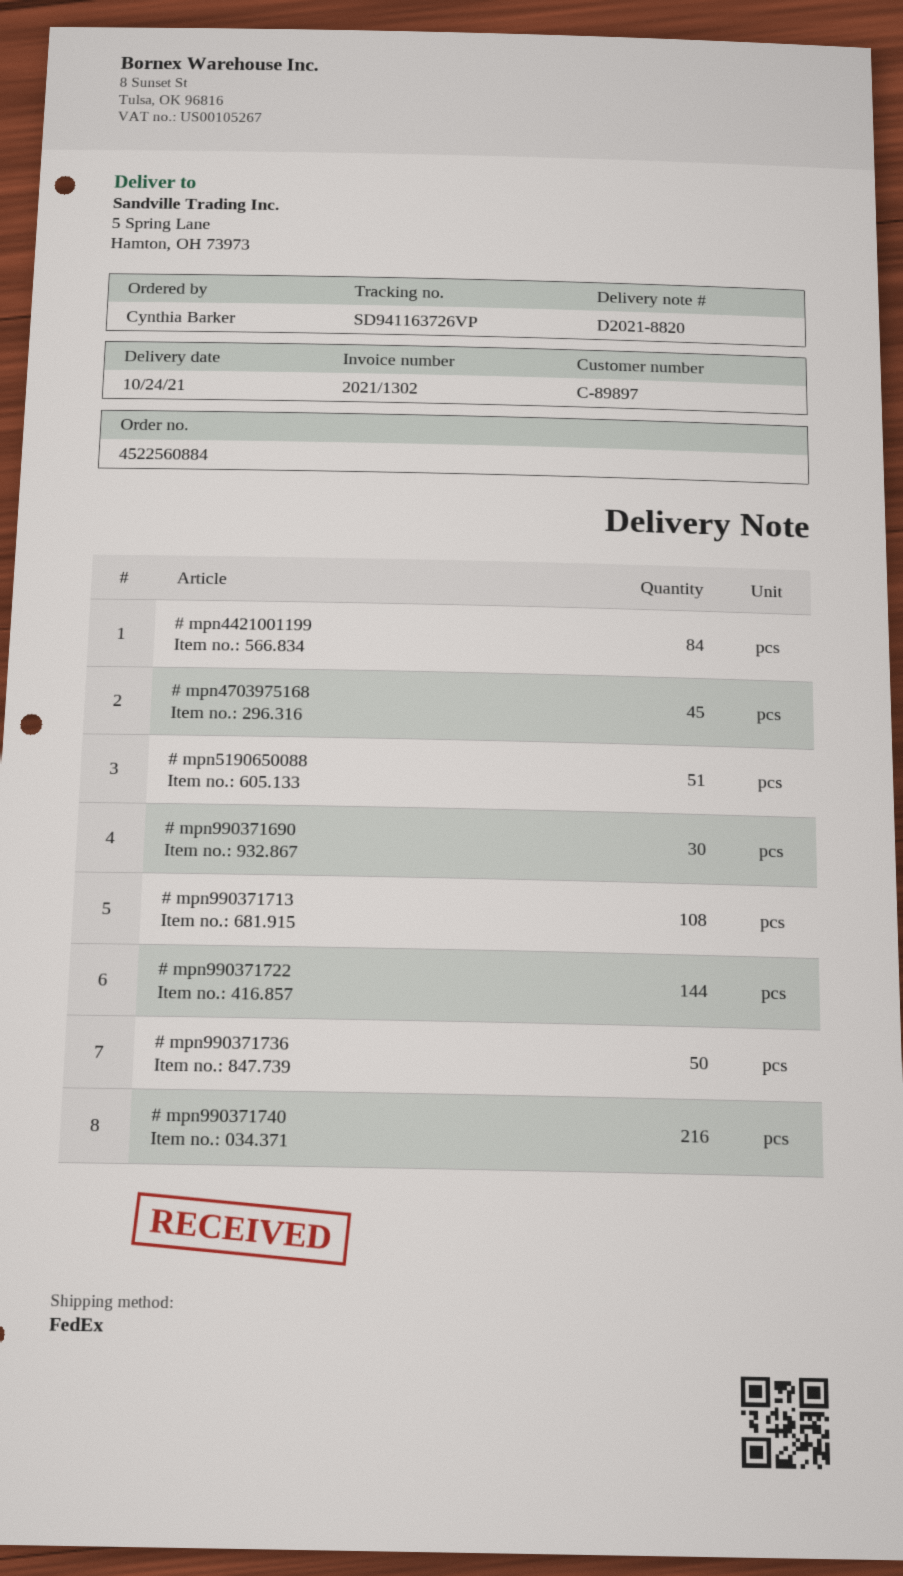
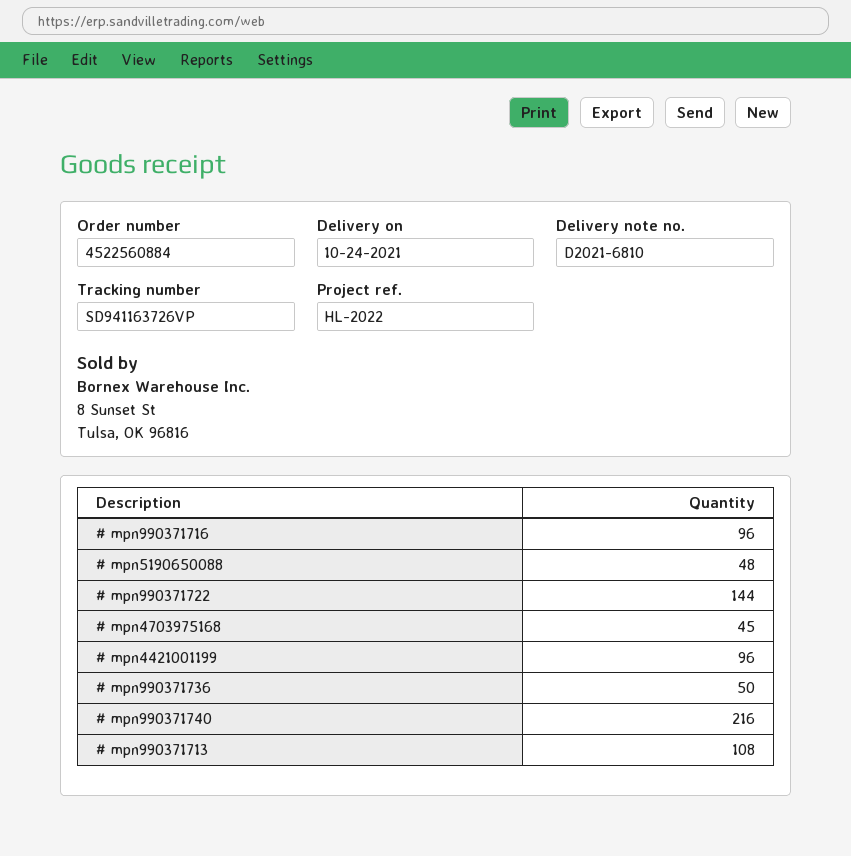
delivery note number: D2021-8820 -> D2021-6810
# mpn4421001199: 84 -> 96
# mpn5190650088: 51 -> 48
# mpn990371690: 30 -> none
# mpn990371716: none -> 96

